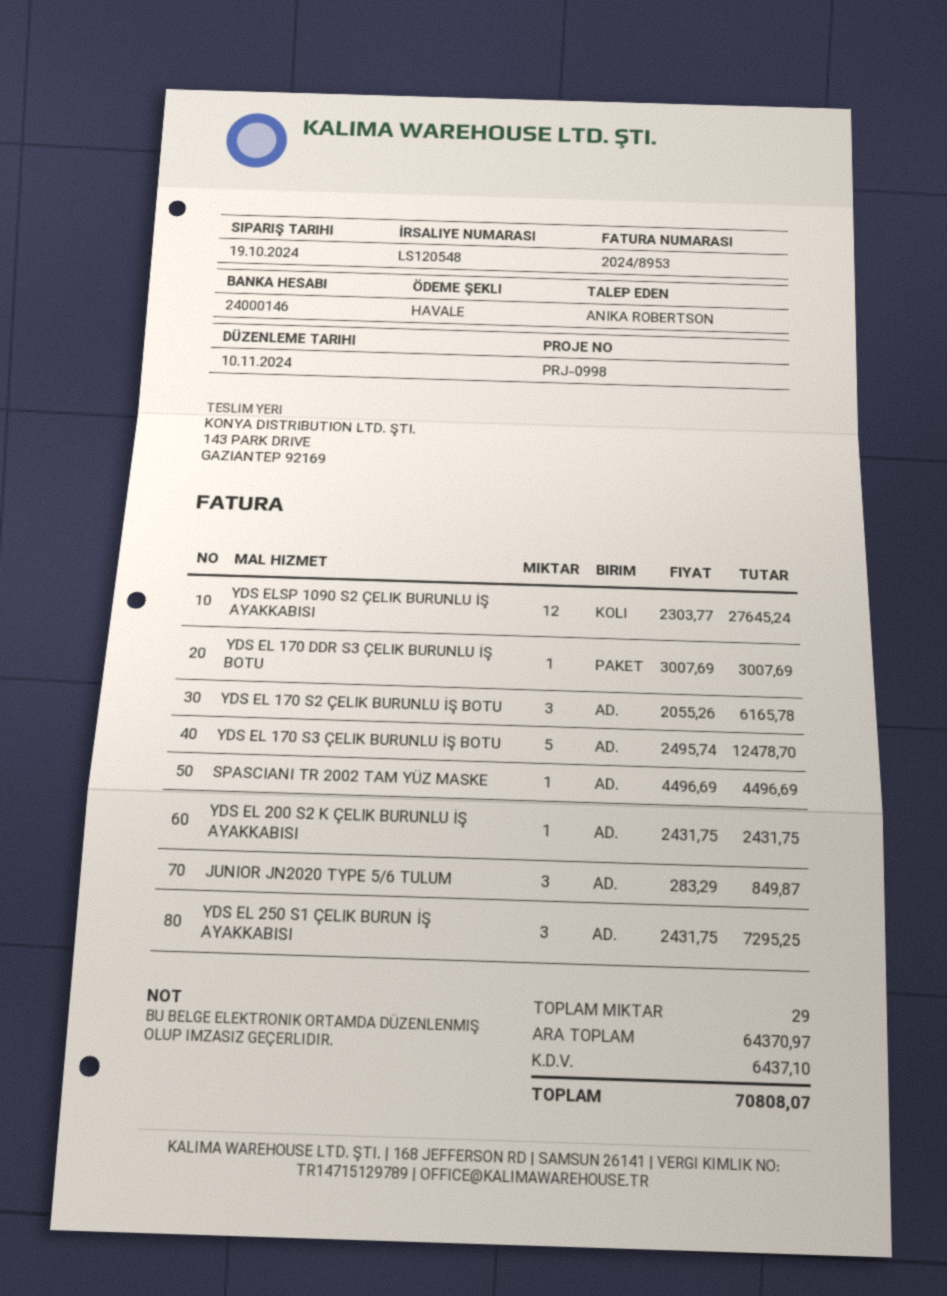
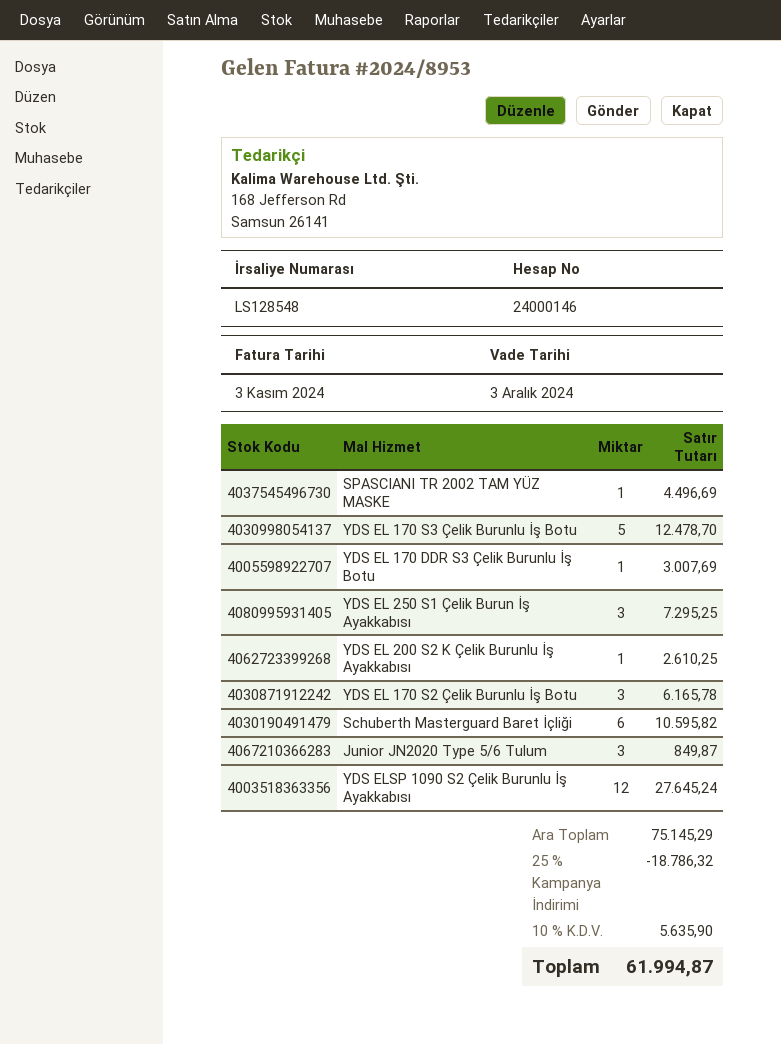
delivery note number: LS120548 -> LS128548
invoice date: 2024-11-10 -> 2024-11-03
YDS EL 200 S2 K ÇELIK BURUNLU İŞ AYAKKABISI: 1 for 2431.75 -> 1 for 2610.25
Schuberth Masterguard Baret İçliği: none -> 6 for 10595.82
subtotal: 64370.97 -> 75145.29
discount: none -> 25% = 18786.32
tax: 6437.10 -> 5635.90
total: 70808.07 -> 61994.87

